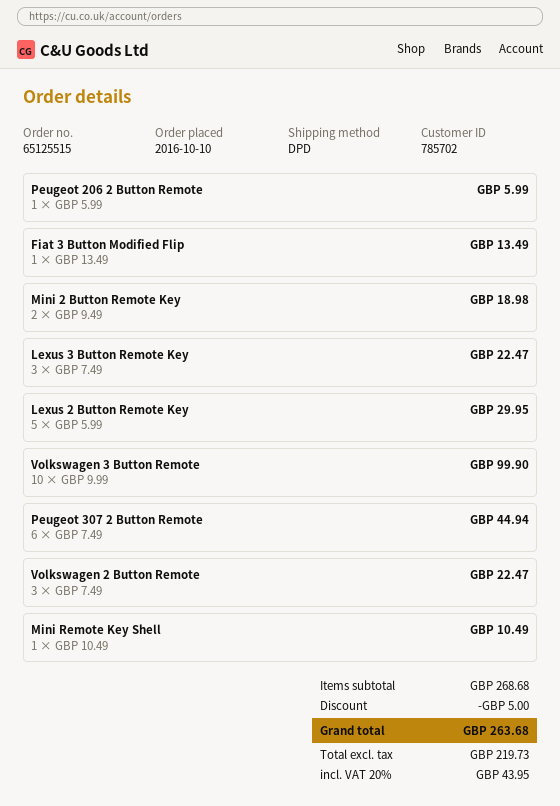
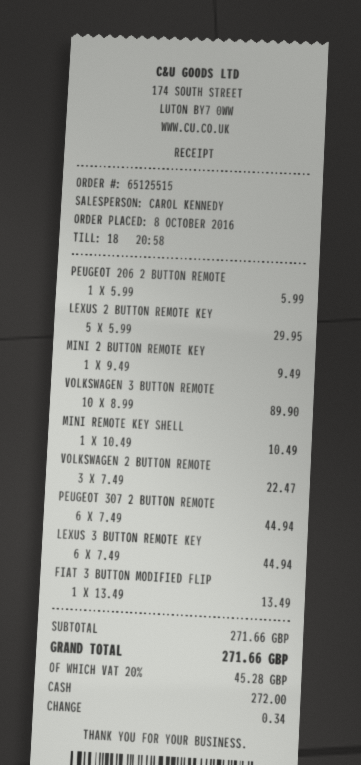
order date: 2016-10-10 -> 2016-10-08
Mini 2 Button Remote Key: 2 x 9.49 = 18.98 -> 1 x 9.49 = 9.49
Lexus 3 Button Remote Key: 3 x 7.49 = 22.47 -> 6 x 7.49 = 44.94
Volkswagen 3 Button Remote: 10 x 9.99 = 99.90 -> 10 x 8.99 = 89.90
subtotal: 268.68 -> 271.66
discount: 5.00 -> none
tax: 20% = 43.95 -> 20% = 45.28
total: 263.68 -> 271.66

